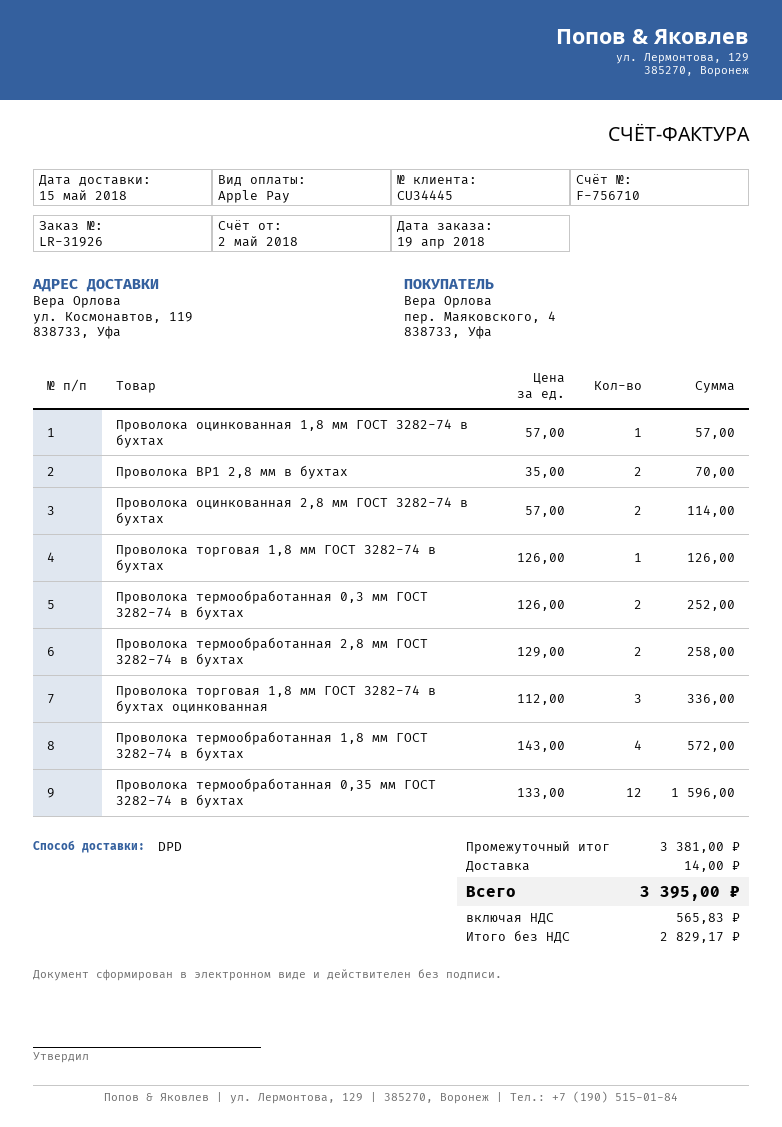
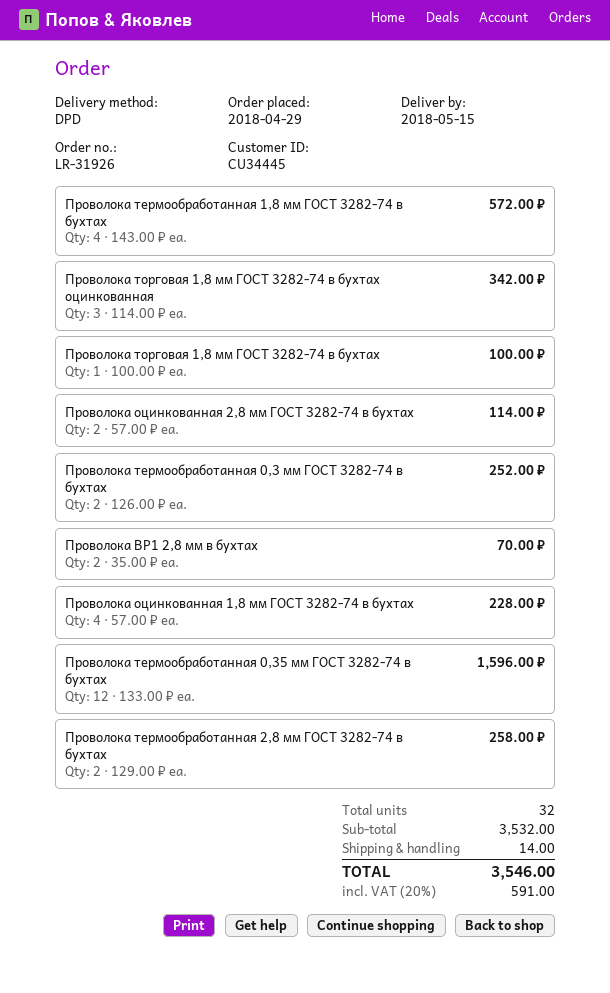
order date: 2018-04-19 -> 2018-04-29
Проволока оцинкованная 1,8 мм ГОСТ 3282-74 в бухтах: 1 x 57.00 = 57.00 -> 4 x 57.00 = 228.00
Проволока торговая 1,8 мм ГОСТ 3282-74 в бухтах: 1 x 126.00 = 126.00 -> 1 x 100.00 = 100.00
Проволока торговая 1,8 мм ГОСТ 3282-74 в бухтах оцинкованная: 3 x 112.00 = 336.00 -> 3 x 114.00 = 342.00
subtotal: 3381.00 -> 3532.00
tax: 565.83 -> 591.00
total: 3395.00 -> 3546.00

